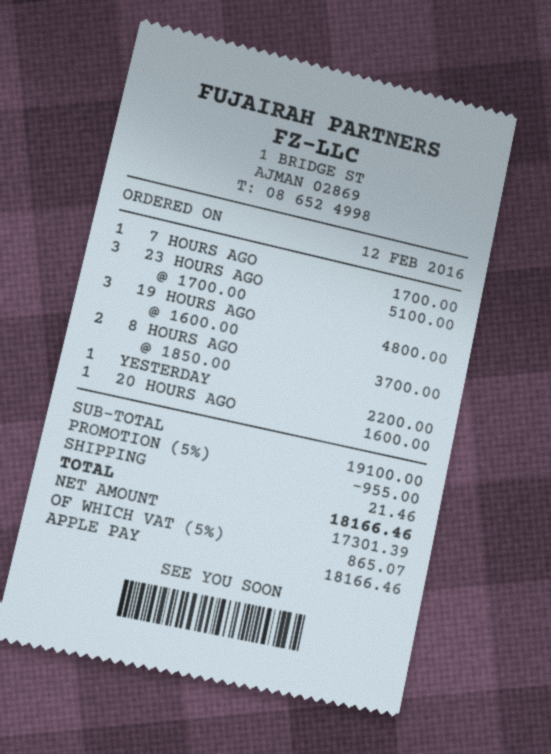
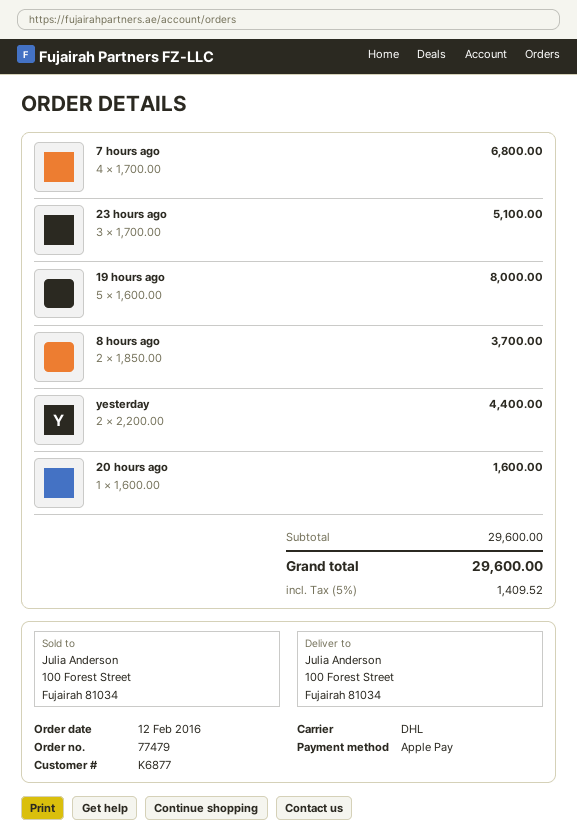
7 HOURS AGO: 1 x 1700.00 = 1700.00 -> 4 x 1700.00 = 6800.00
19 HOURS AGO: 3 x 1600.00 = 4800.00 -> 5 x 1600.00 = 8000.00
YESTERDAY: 1 x 2200.00 = 2200.00 -> 2 x 2200.00 = 4400.00
subtotal: 19100.00 -> 29600.00
discount: 5% = 955.00 -> none
shipping: 21.46 -> none
tax: 5% = 865.07 -> 5% = 1409.52
total: 18166.46 -> 29600.00

